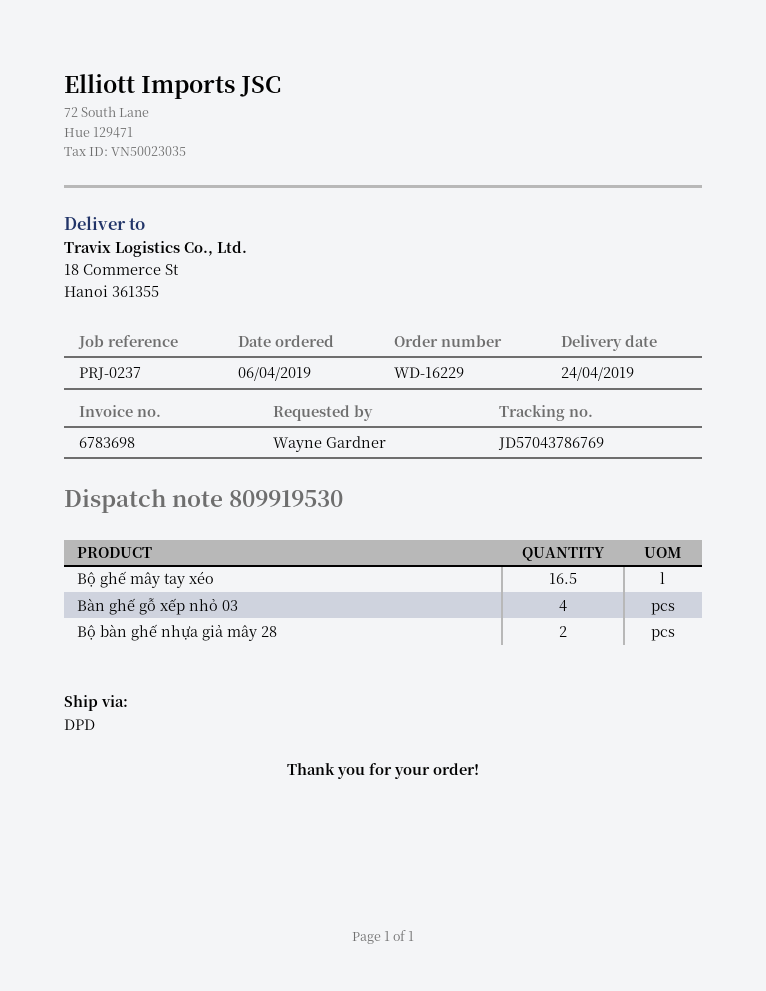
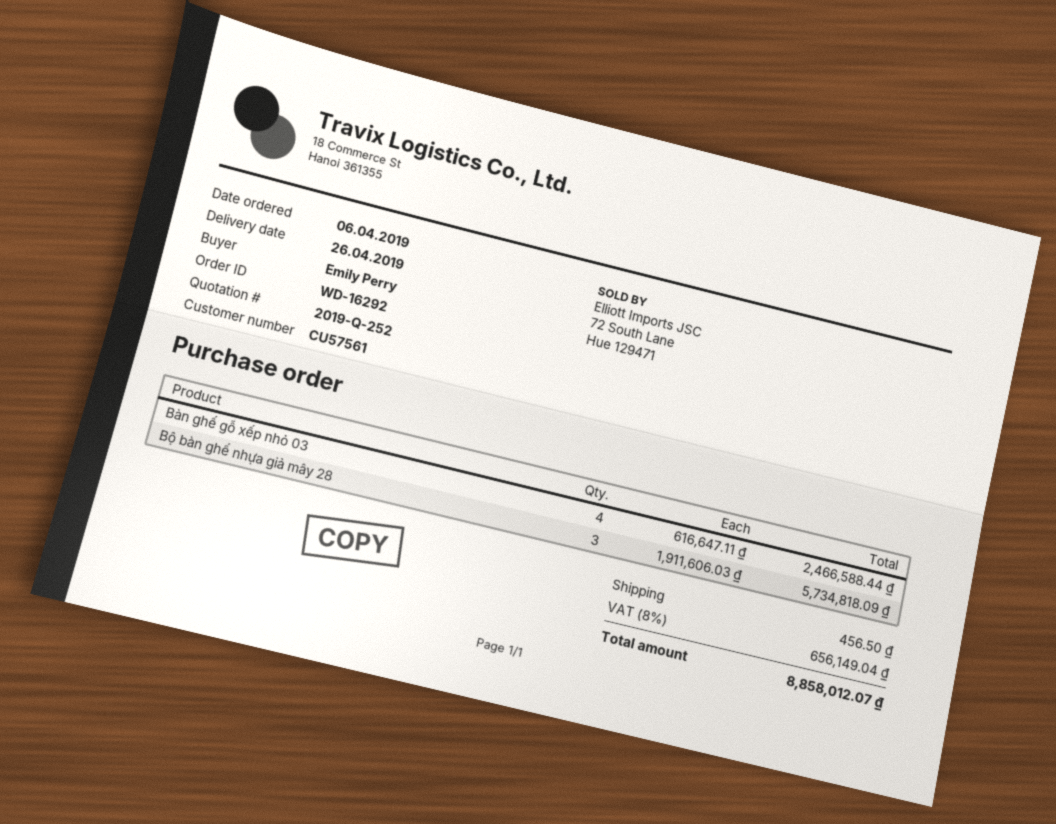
order number: WD-16229 -> WD-16292
delivery date: 2019-04-24 -> 2019-04-26
ordered by: Wayne Gardner -> Emily Perry
Bộ ghế mây tay xéo: 16.5 -> none
Bộ bàn ghế nhựa giả mây 28: 2 -> 3

